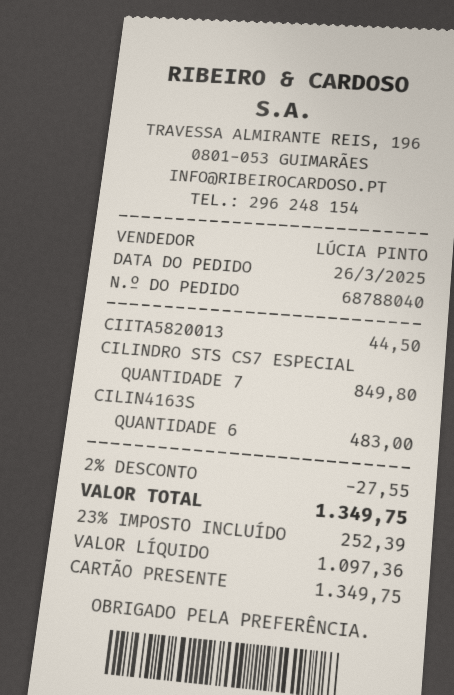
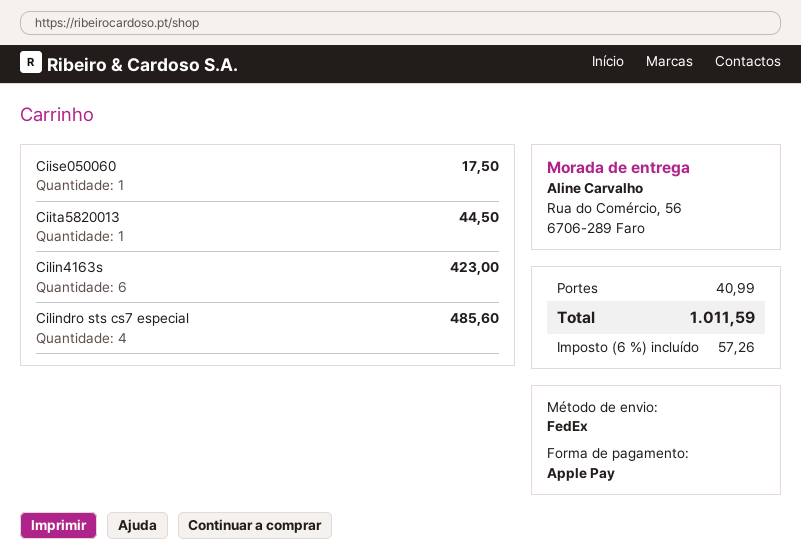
payment method: gift card -> Apple Pay
CILINDRO STS CS7 ESPECIAL: 7 for 849.80 -> 4 for 485.60
CILIN4163S: 6 for 483.00 -> 6 for 423.00
Ciise050060: none -> 1 for 17.50
discount: 2% = 27.55 -> none
shipping: none -> 40.99
tax: 23% = 252.39 -> 6% = 57.26
total: 1349.75 -> 1011.59

